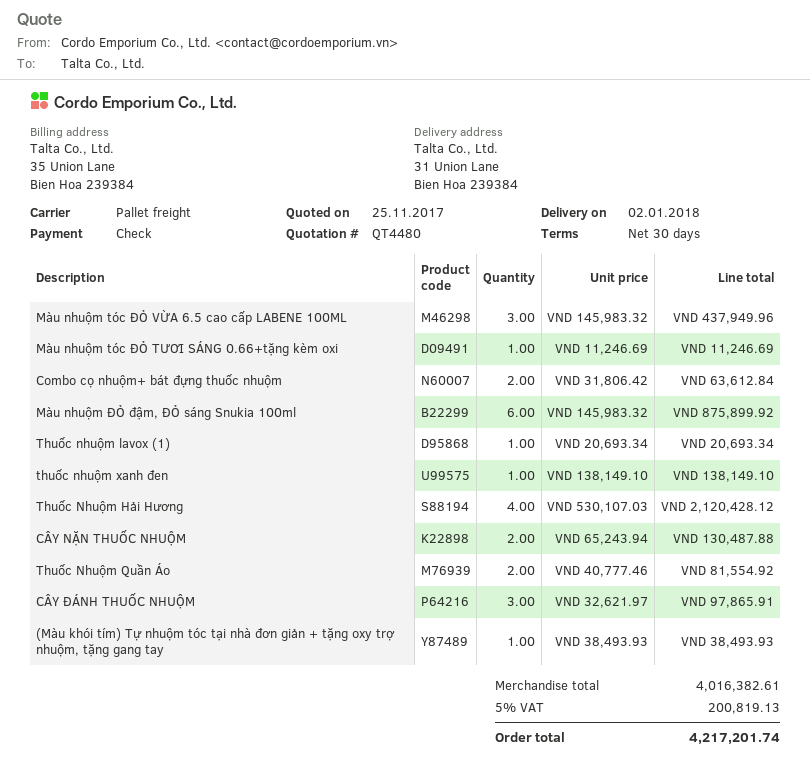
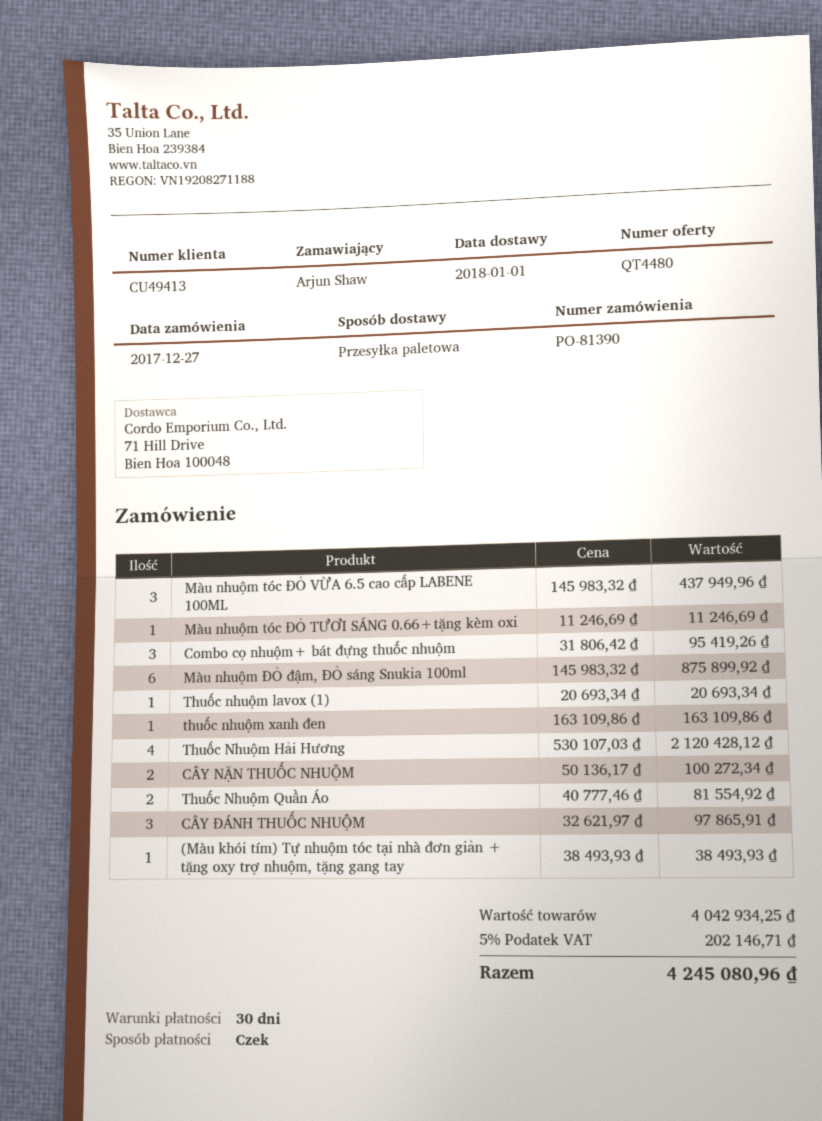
delivery date: 2018-01-02 -> 2018-01-01
Combo cọ nhuộm+ bát đựng thuốc nhuộm: 2 x 31806.42 = 63612.84 -> 3 x 31806.42 = 95419.26
thuốc nhuộm xanh đen: 1 x 138149.10 = 138149.10 -> 1 x 163109.86 = 163109.86
CÂY NẶN THUỐC NHUỘM: 2 x 65243.94 = 130487.88 -> 2 x 50136.17 = 100272.34
subtotal: 4016382.61 -> 4042934.25
tax: 5% = 200819.13 -> 5% = 202146.71
total: 4217201.74 -> 4245080.96

